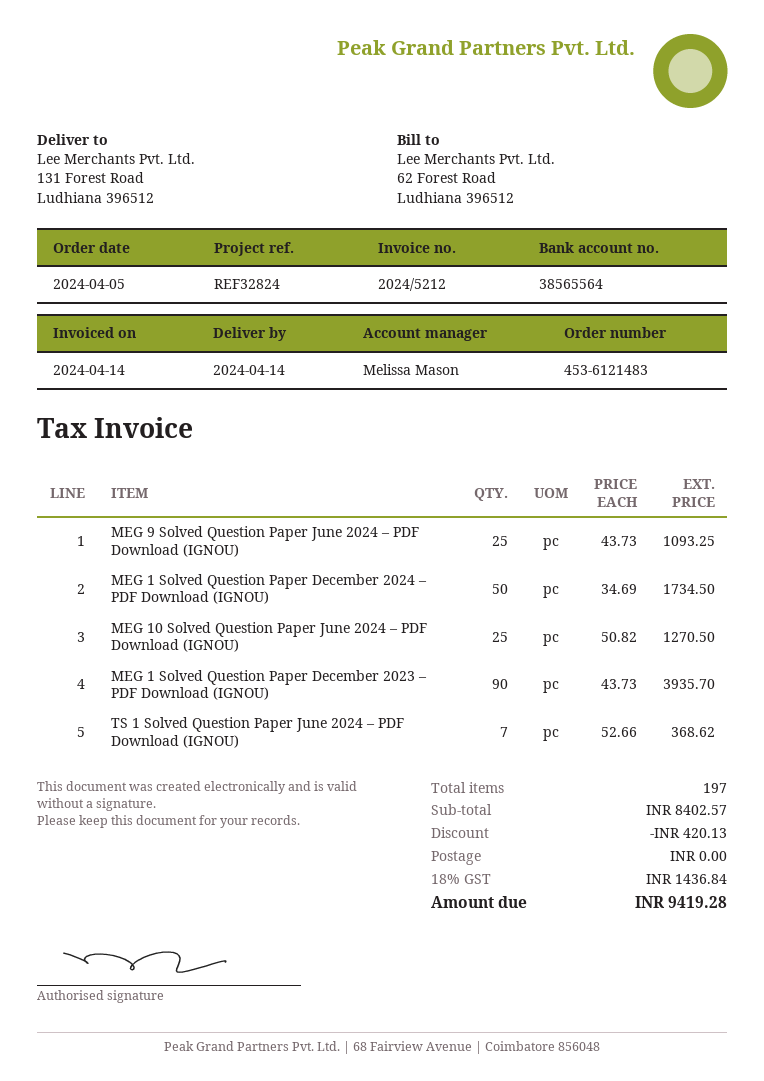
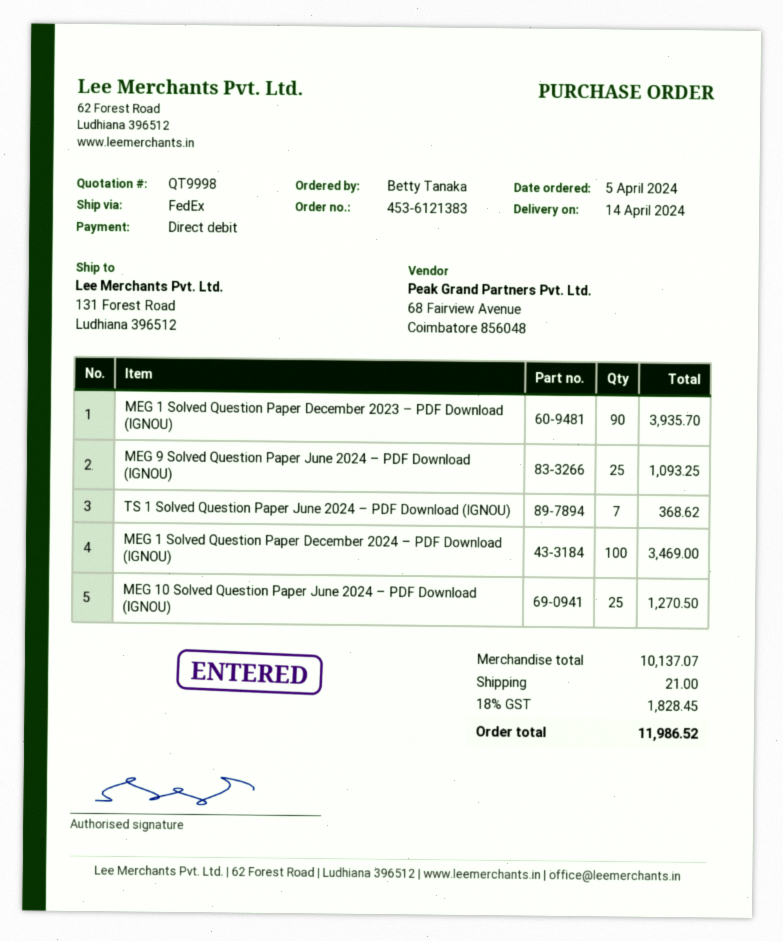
order number: 453-6121483 -> 453-6121383
MEG 1 Solved Question Paper December 2024 – PDF Download (IGNOU): 50 for 1734.50 -> 100 for 3469.00
subtotal: 8402.57 -> 10137.07
discount: 420.13 -> none
shipping: 0.00 -> 21.00
tax: 18% = 1436.84 -> 18% = 1828.45
total: 9419.28 -> 11986.52

